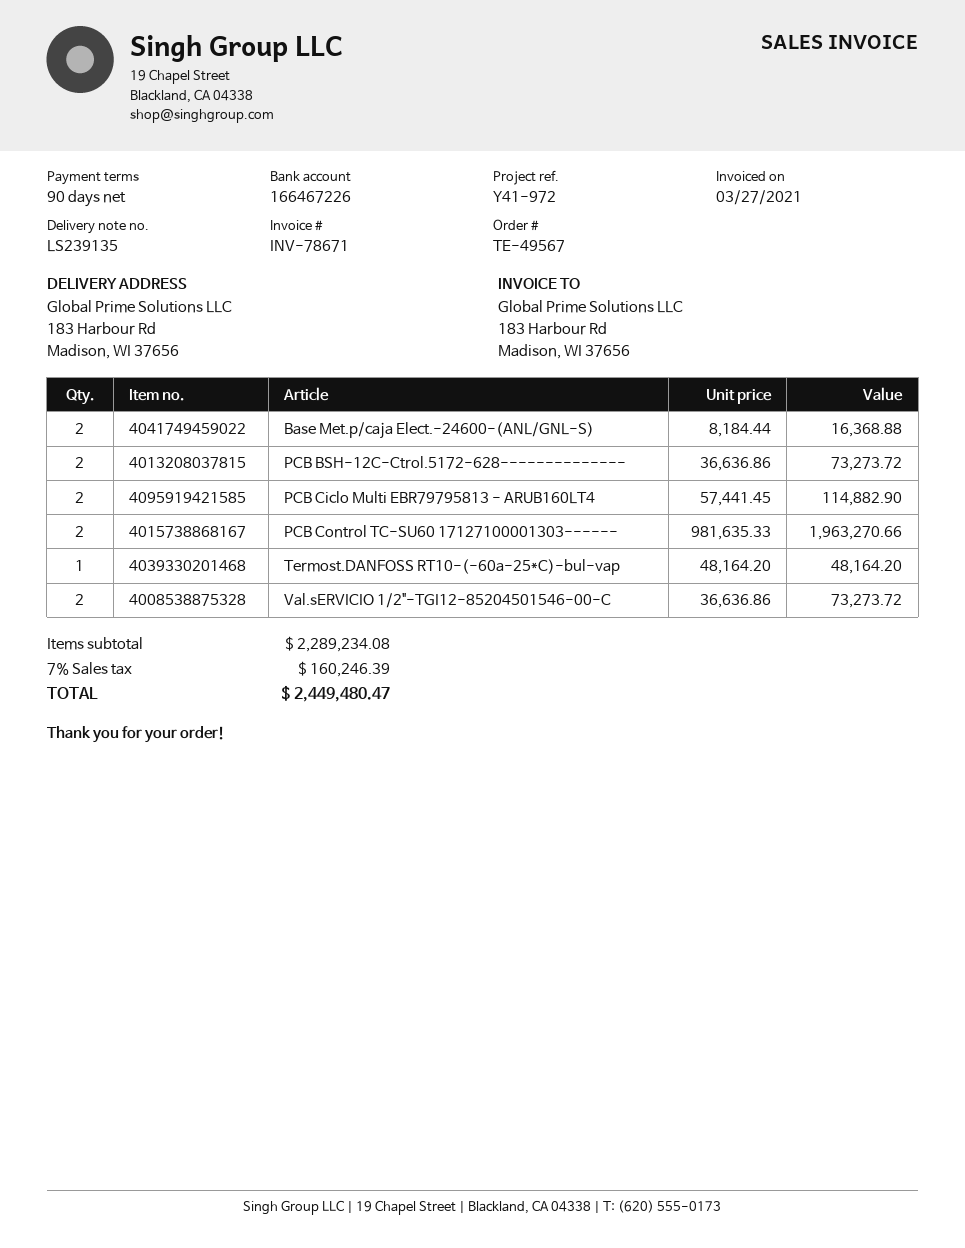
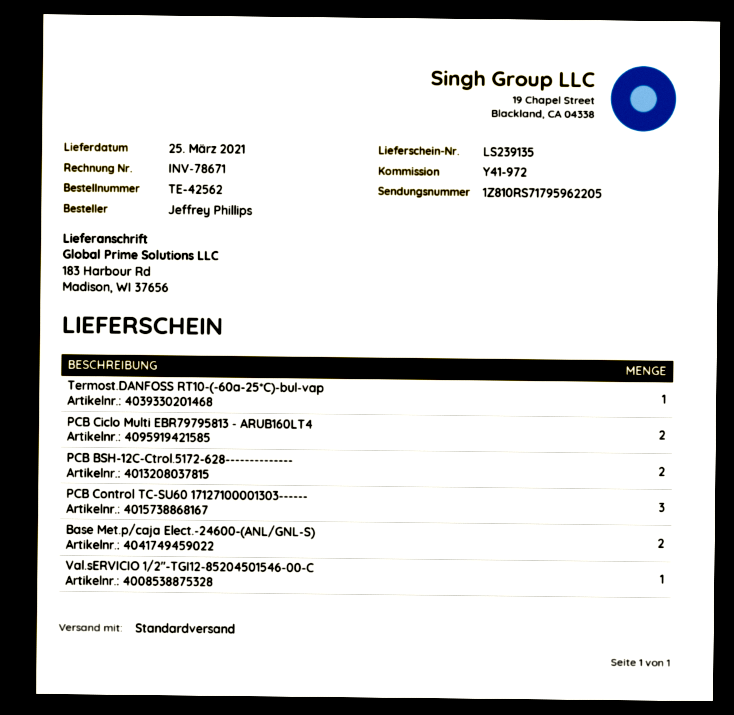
order number: TE-49567 -> TE-42562
PCB Control TC-SU60 17127100001303------: 2 -> 3
Val.sERVICIO 1/2"-TGI12-85204501546-00-C: 2 -> 1

